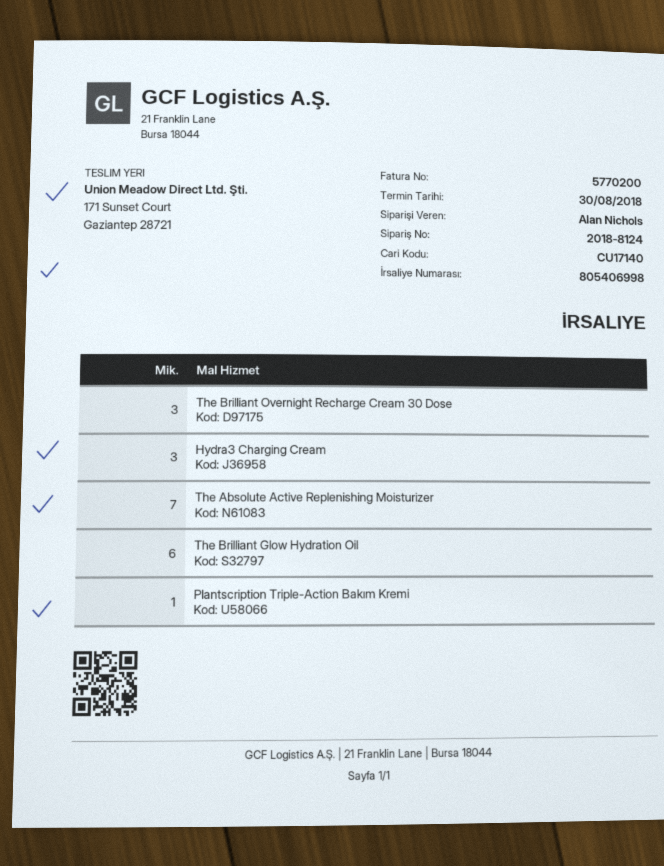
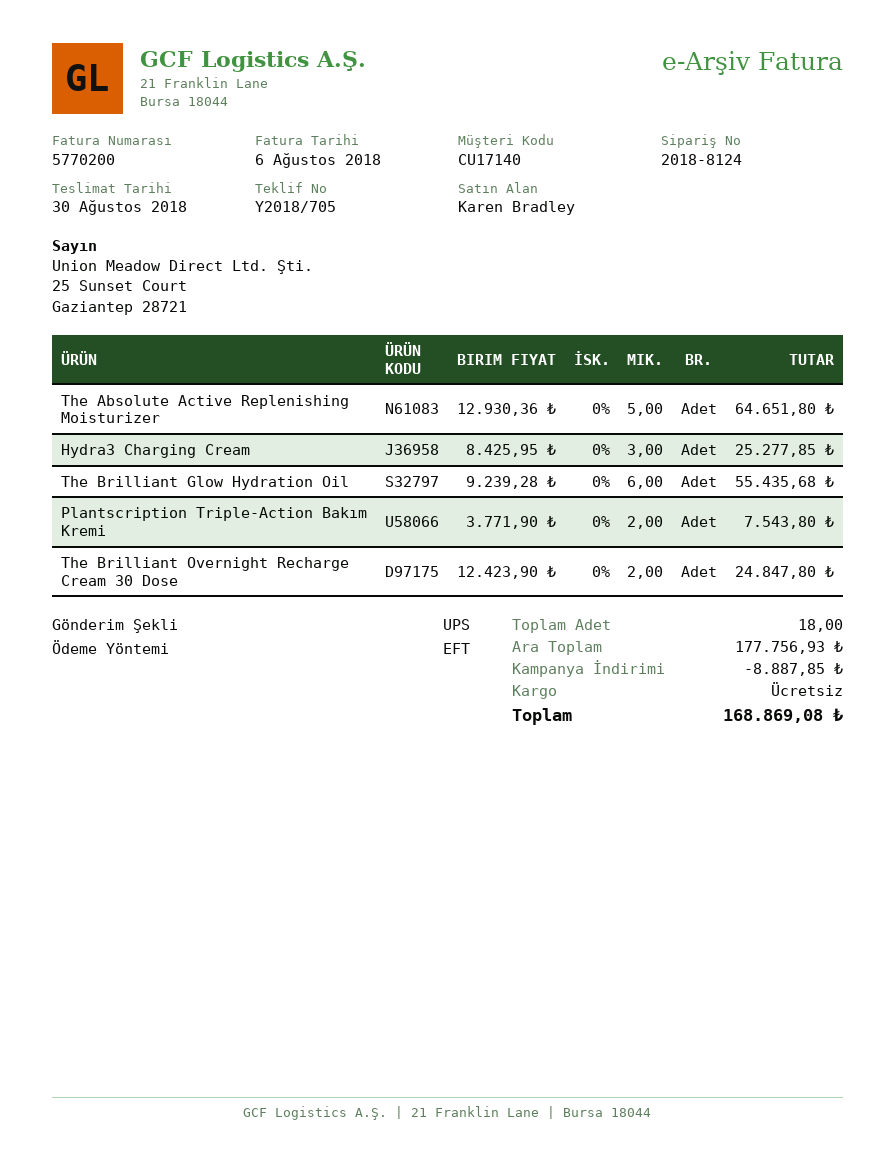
ordered by: Alan Nichols -> Karen Bradley
The Brilliant Overnight Recharge Cream 30 Dose: 3 -> 2
The Absolute Active Replenishing Moisturizer: 7 -> 5
Plantscription Triple-Action Bakım Kremi: 1 -> 2

